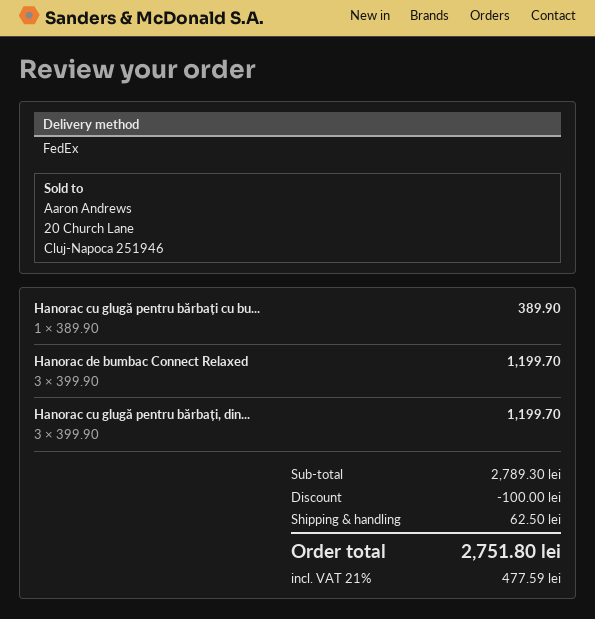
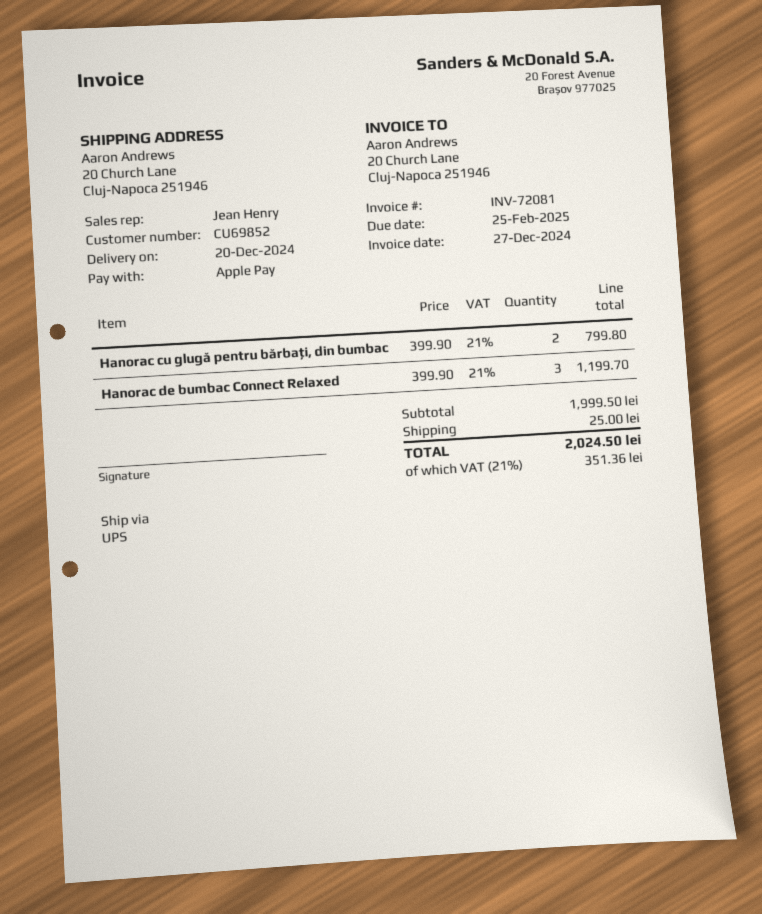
shipping method: FedEx -> UPS
Hanorac cu glugă pentru bărbați cu bu...: 1 x 389.90 = 389.90 -> none
Hanorac cu glugă pentru bărbați, din...: 3 x 399.90 = 1199.70 -> 2 x 399.90 = 799.80
subtotal: 2789.30 -> 1999.50
discount: 100.00 -> none
shipping: 62.50 -> 25.00
tax: 21% = 477.59 -> 21% = 351.36
total: 2751.80 -> 2024.50

